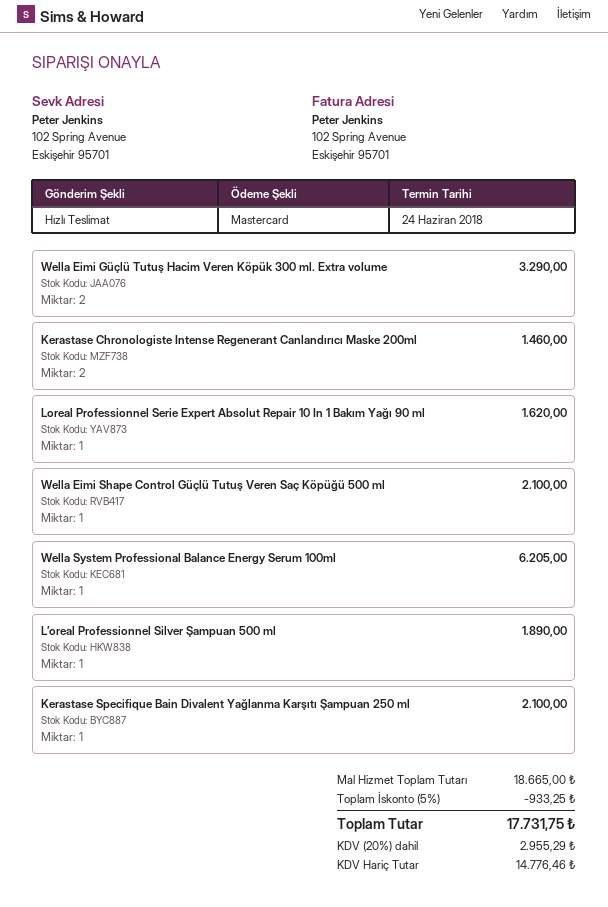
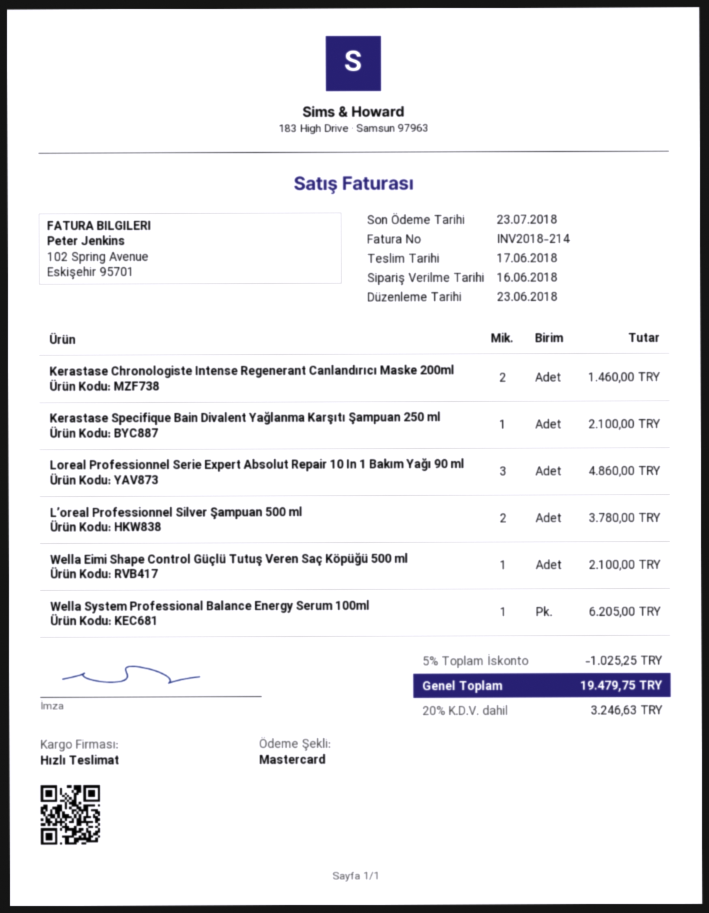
delivery date: 2018-06-24 -> 2018-06-17
Wella Eimi Güçlü Tutuş Hacim Veren Köpük 300 ml. Extra volume: 2 for 3290.00 -> none
Loreal Professionnel Serie Expert Absolut Repair 10 In 1 Bakım Yağı 90 ml: 1 for 1620.00 -> 3 for 4860.00
L’oreal Professionnel Silver Şampuan 500 ml: 1 for 1890.00 -> 2 for 3780.00
discount: 5% = 933.25 -> 5% = 1025.25
tax: 20% = 2955.29 -> 20% = 3246.63
total: 17731.75 -> 19479.75

